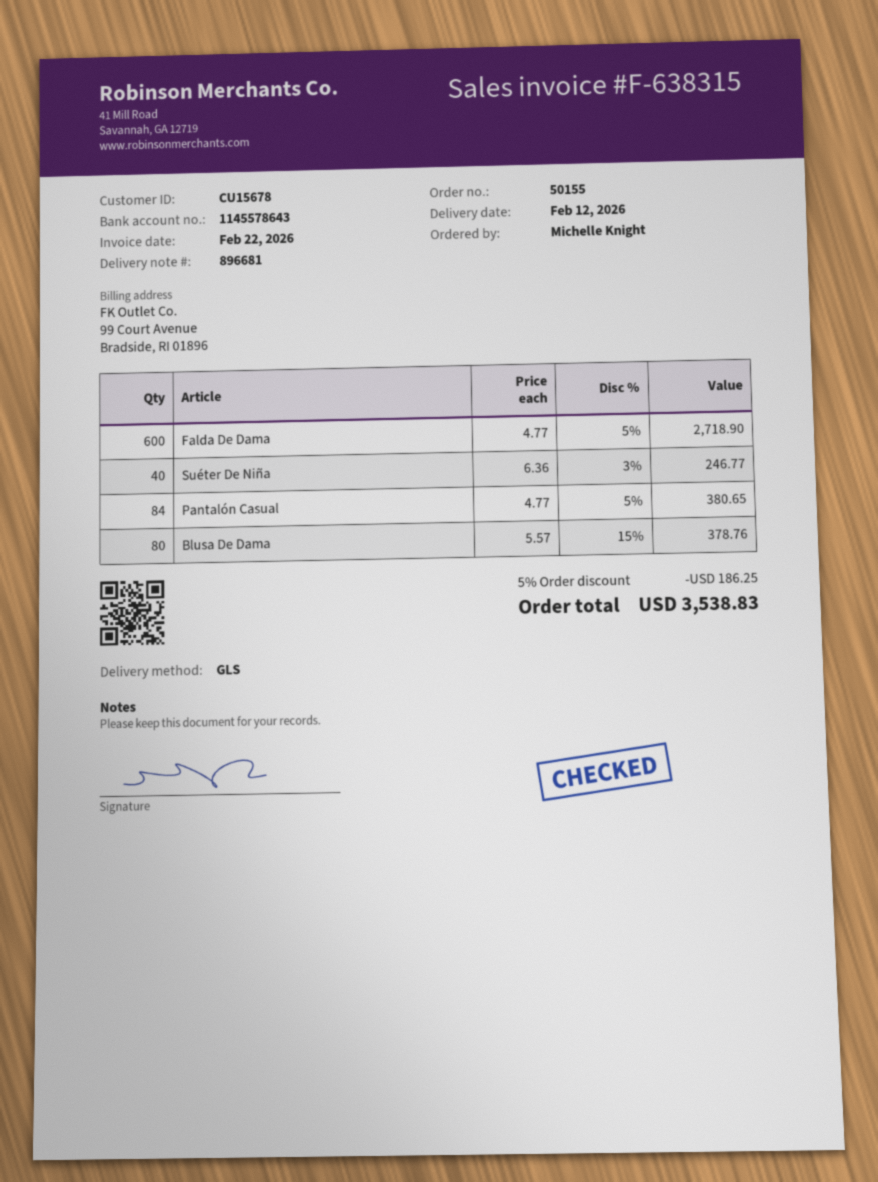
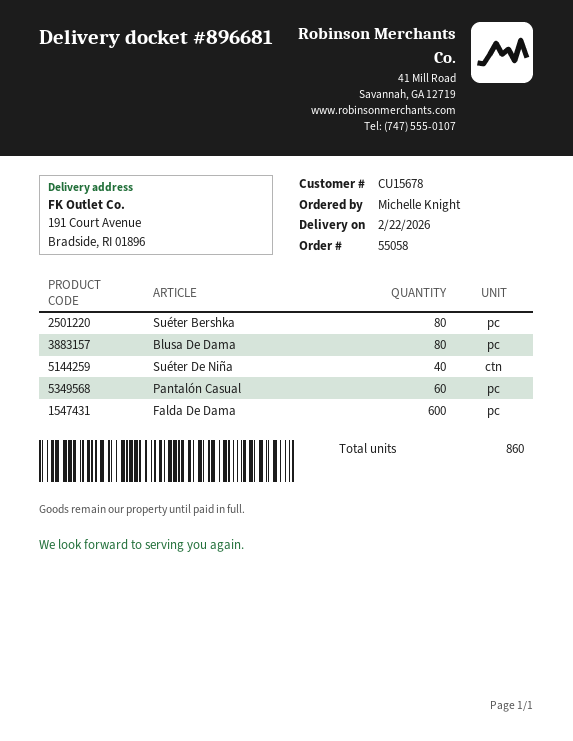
order number: 50155 -> 55058
delivery date: 2026-02-12 -> 2026-02-22
Pantalón Casual: 84 -> 60
Suéter Bershka: none -> 80

